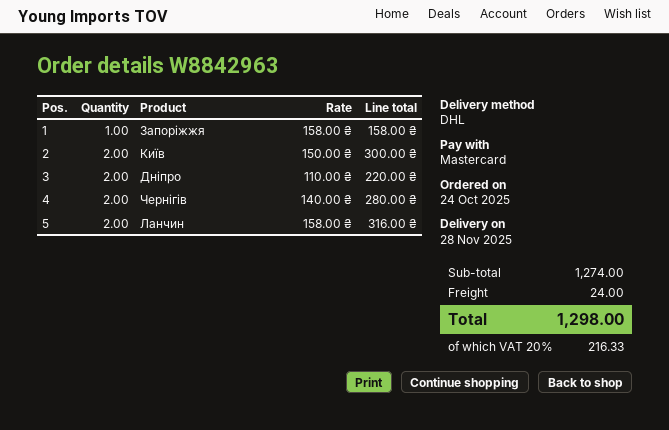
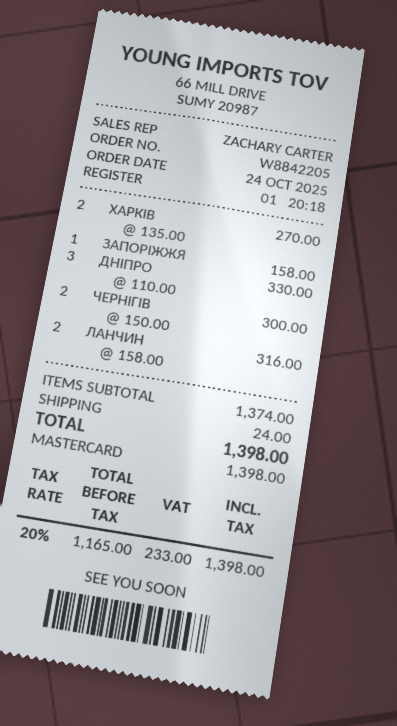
order number: W8842963 -> W8842205
Київ: 2 x 150.00 = 300.00 -> none
Дніпро: 2 x 110.00 = 220.00 -> 3 x 110.00 = 330.00
Чернігів: 2 x 140.00 = 280.00 -> 2 x 150.00 = 300.00
ХАРКІВ: none -> 2 x 135.00 = 270.00
subtotal: 1274.00 -> 1374.00
tax: 20% = 216.33 -> 20% = 233.00
total: 1298.00 -> 1398.00

